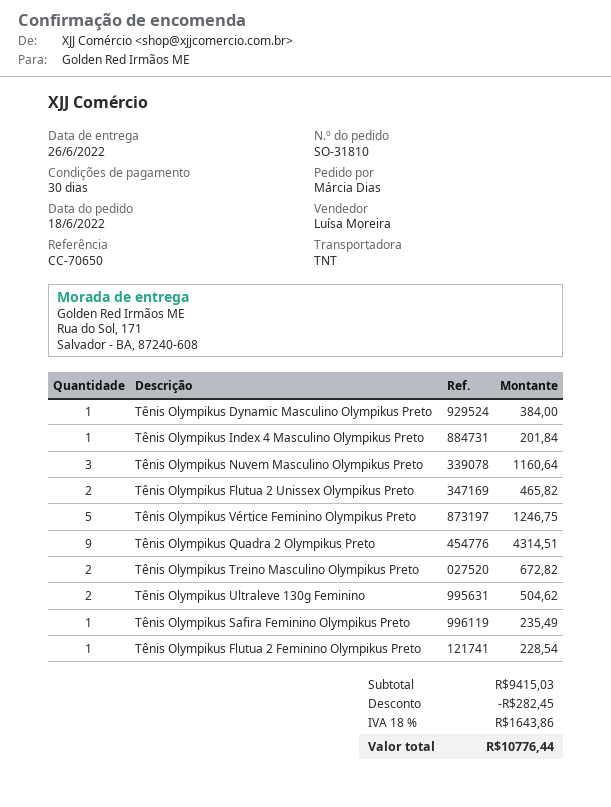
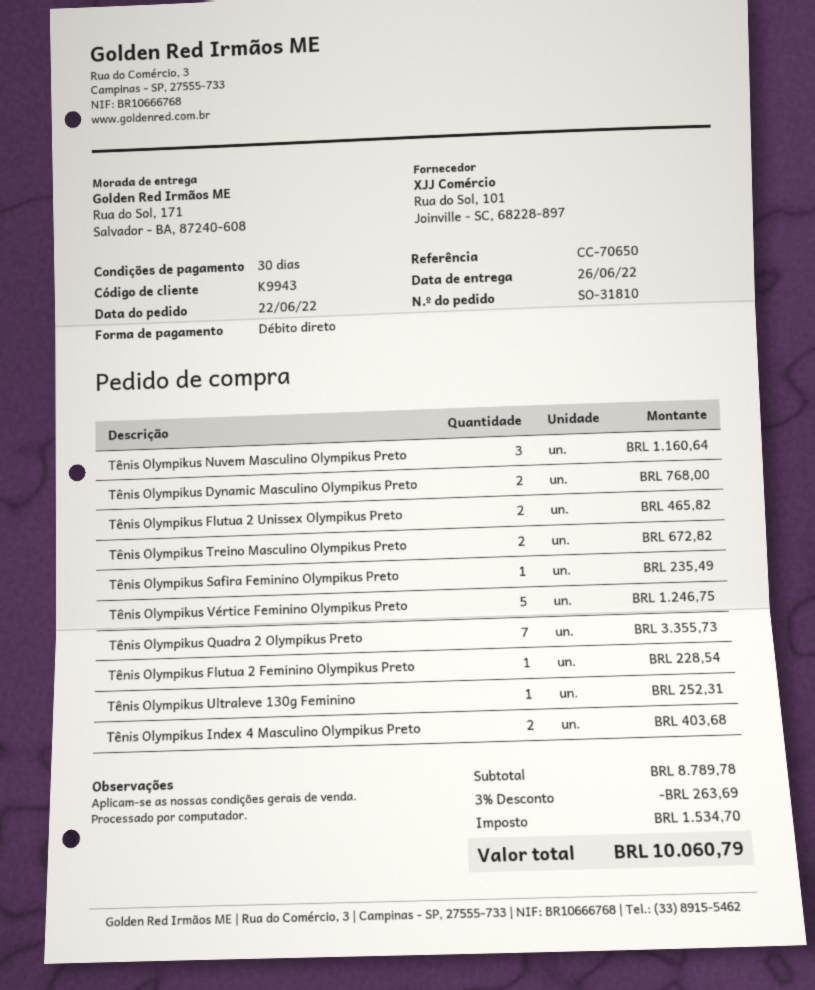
order date: 2022-06-18 -> 2022-06-22
Tênis Olympikus Dynamic Masculino Olympikus Preto: 1 for 384.00 -> 2 for 768.00
Tênis Olympikus Index 4 Masculino Olympikus Preto: 1 for 201.84 -> 2 for 403.68
Tênis Olympikus Quadra 2 Olympikus Preto: 9 for 4314.51 -> 7 for 3355.73
Tênis Olympikus Ultraleve 130g Feminino: 2 for 504.62 -> 1 for 252.31
subtotal: 9415.03 -> 8789.78
discount: 282.45 -> 263.69
tax: 1643.86 -> 1534.70
total: 10776.44 -> 10060.79

